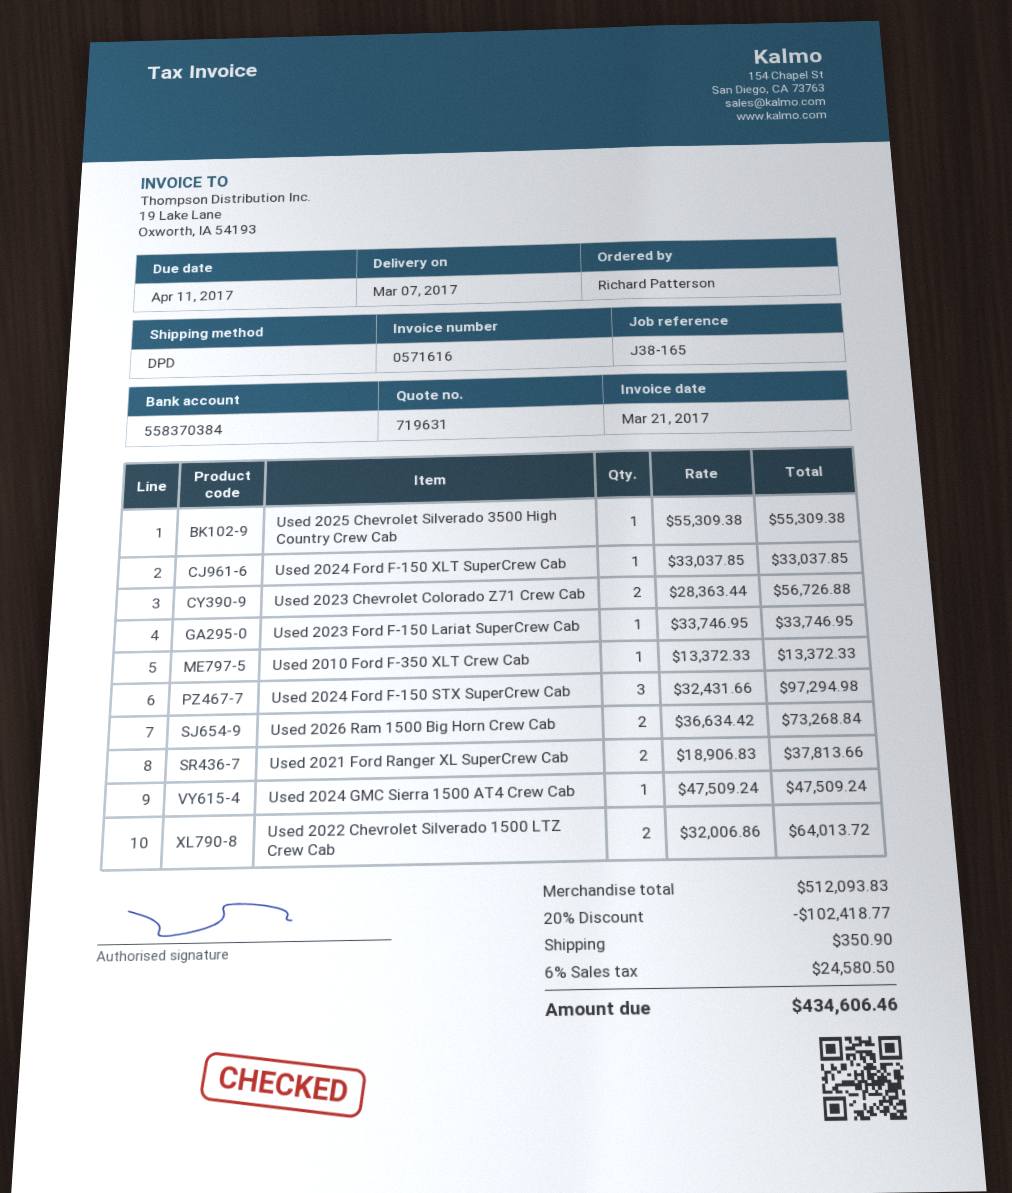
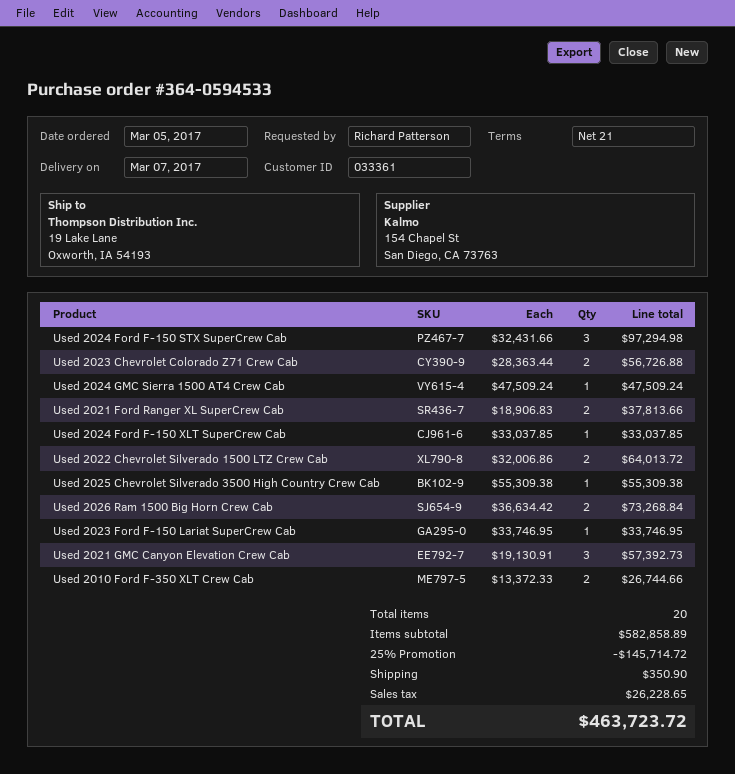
Used 2010 Ford F-350 XLT Crew Cab: 1 x 13372.33 = 13372.33 -> 2 x 13372.33 = 26744.66
Used 2021 GMC Canyon Elevation Crew Cab: none -> 3 x 19130.91 = 57392.73
subtotal: 512093.83 -> 582858.89
discount: 20% = 102418.77 -> 25% = 145714.72
tax: 24580.50 -> 26228.65
total: 434606.46 -> 463723.72

